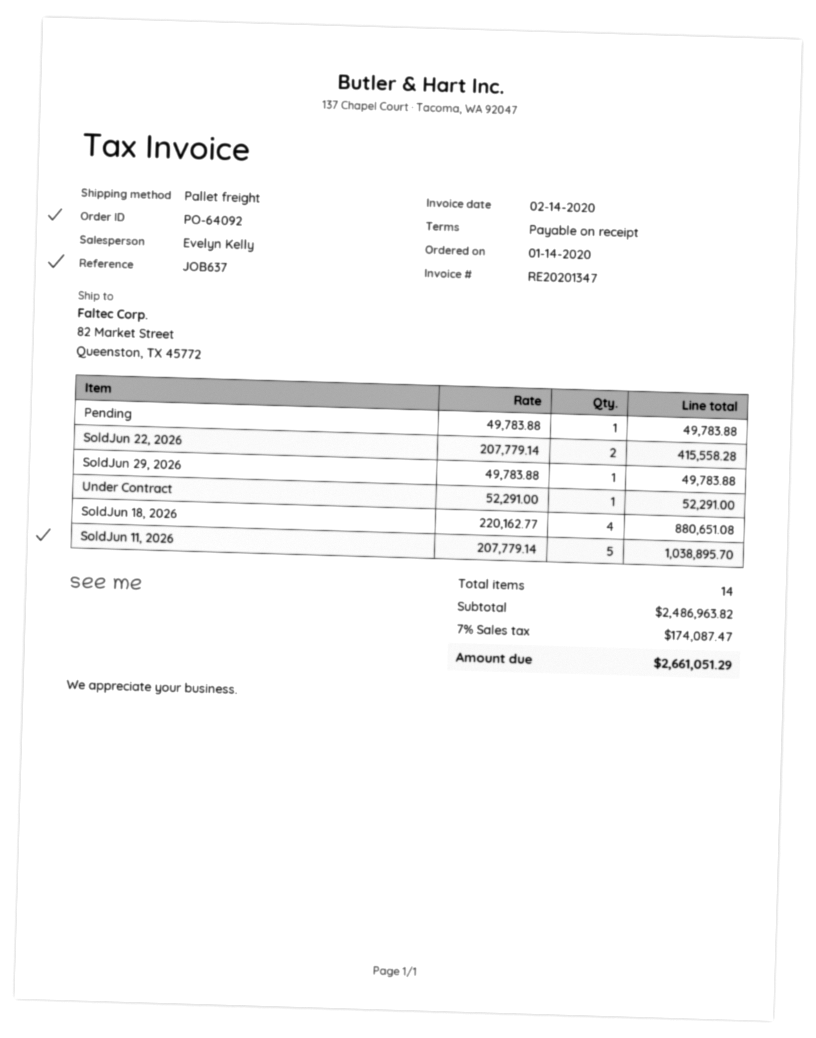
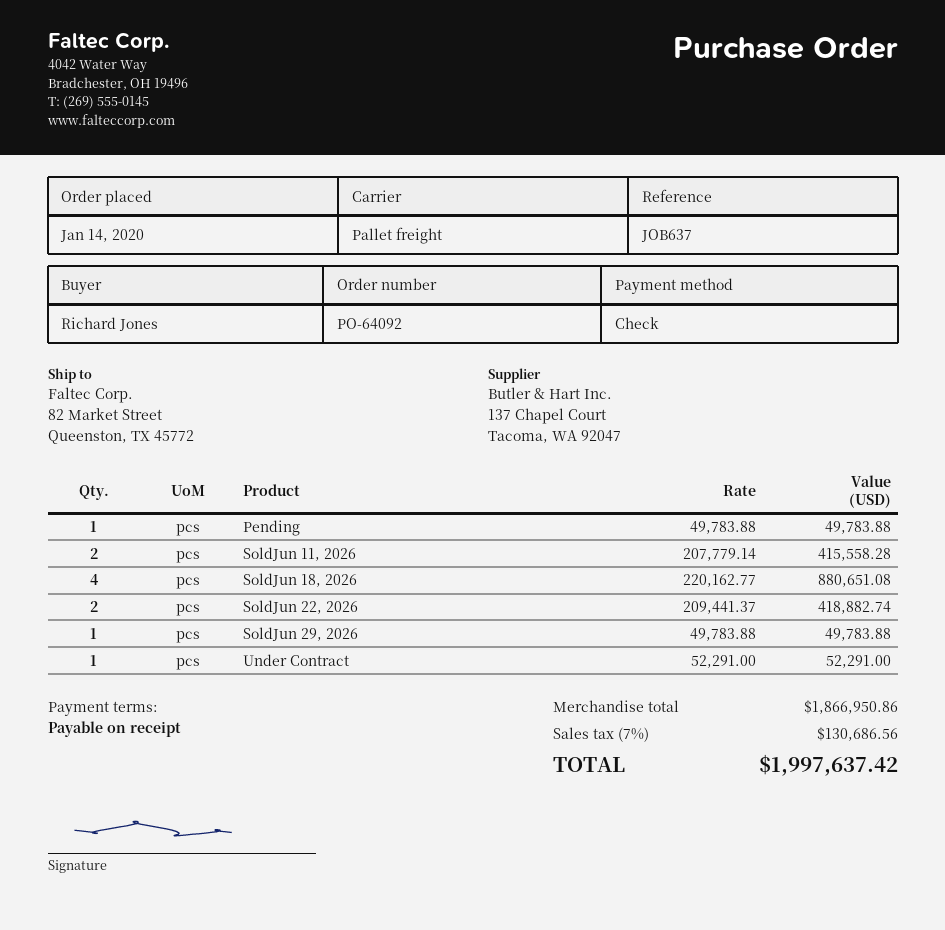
SoldJun 22, 2026: 2 x 207779.14 = 415558.28 -> 2 x 209441.37 = 418882.74
SoldJun 11, 2026: 5 x 207779.14 = 1038895.70 -> 2 x 207779.14 = 415558.28
subtotal: 2486963.82 -> 1866950.86
tax: 7% = 174087.47 -> 7% = 130686.56
total: 2661051.29 -> 1997637.42

